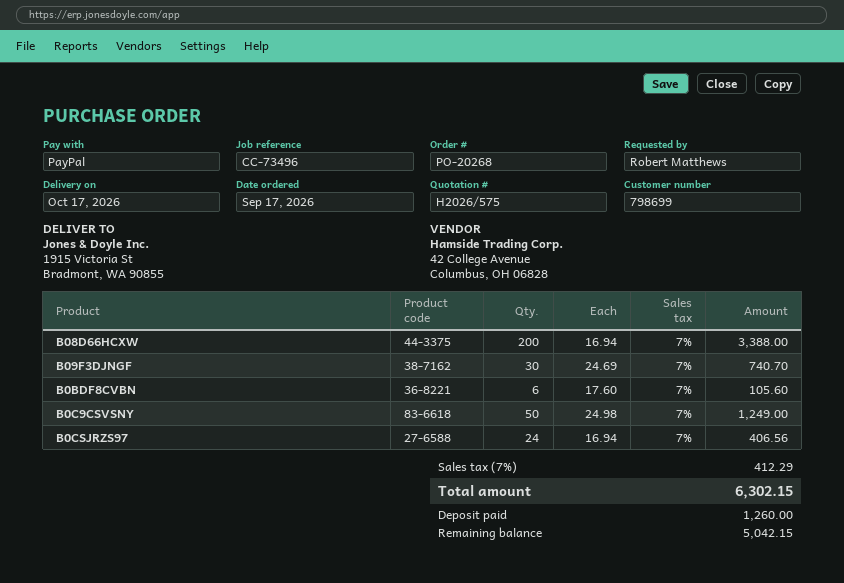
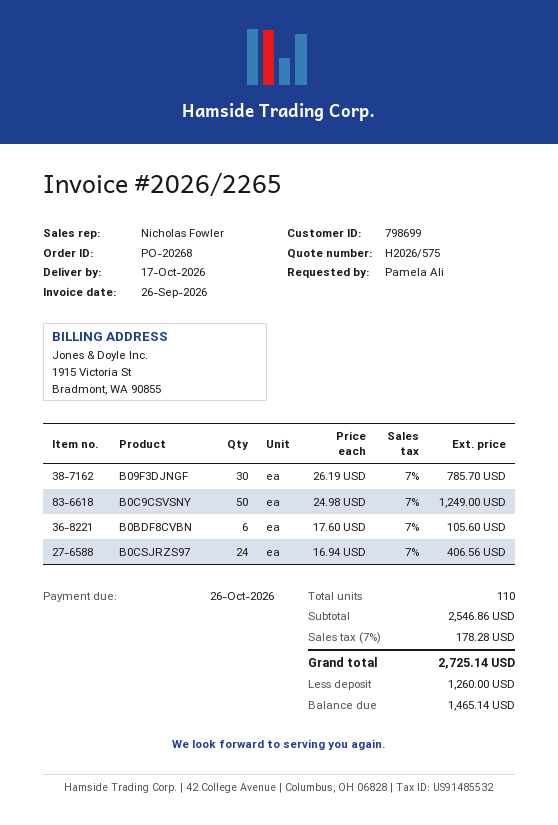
ordered by: Robert Matthews -> Pamela Ali
B08D66HCXW: 200 x 16.94 = 3388.00 -> none
B09F3DJNGF: 30 x 24.69 = 740.70 -> 30 x 26.19 = 785.70
tax: 7% = 412.29 -> 7% = 178.28
total: 6302.15 -> 2725.14
balance: 5042.15 -> 1465.14

